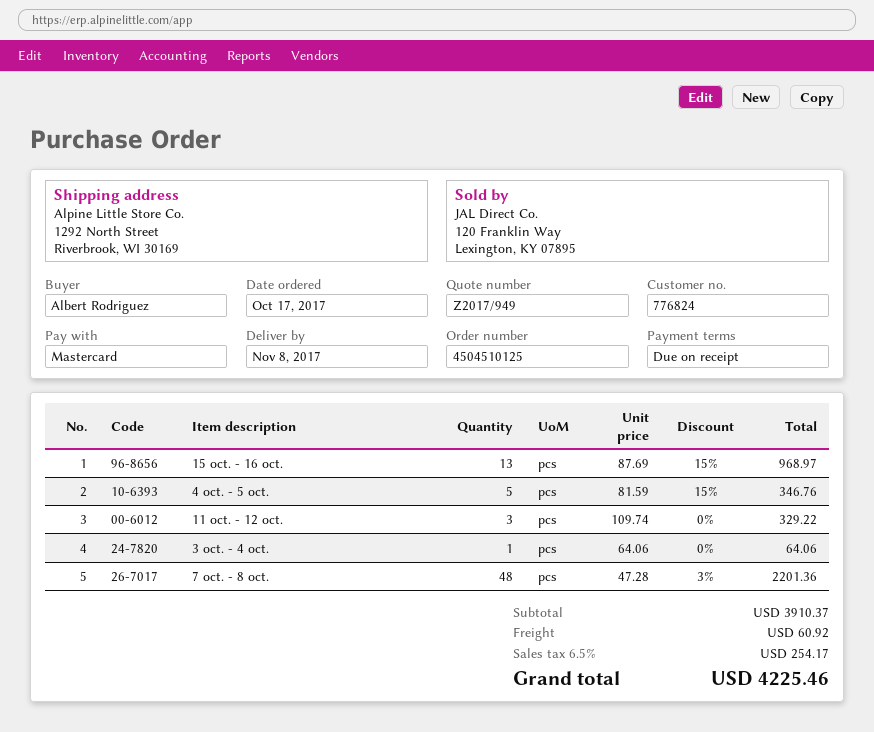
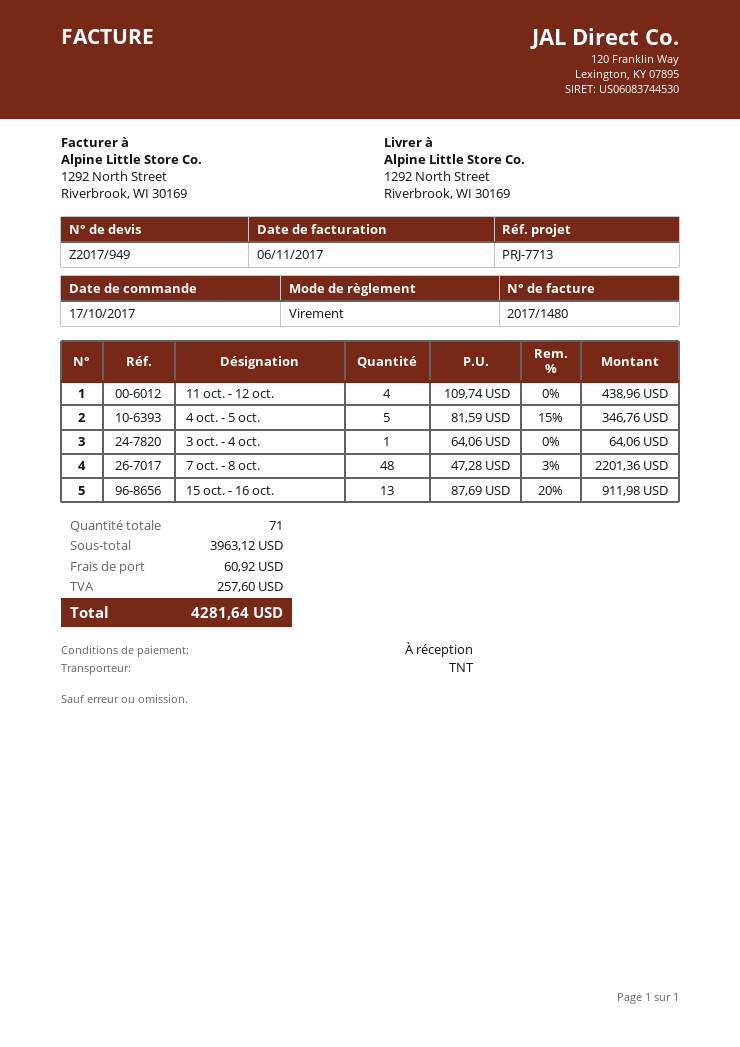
payment method: Mastercard -> bank transfer
15 oct. - 16 oct.: 13 x 87.69 - 15% = 968.97 -> 13 x 87.69 - 20% = 911.98
11 oct. - 12 oct.: 3 x 109.74 = 329.22 -> 4 x 109.74 = 438.96
subtotal: 3910.37 -> 3963.12
tax: 254.17 -> 257.60
total: 4225.46 -> 4281.64

